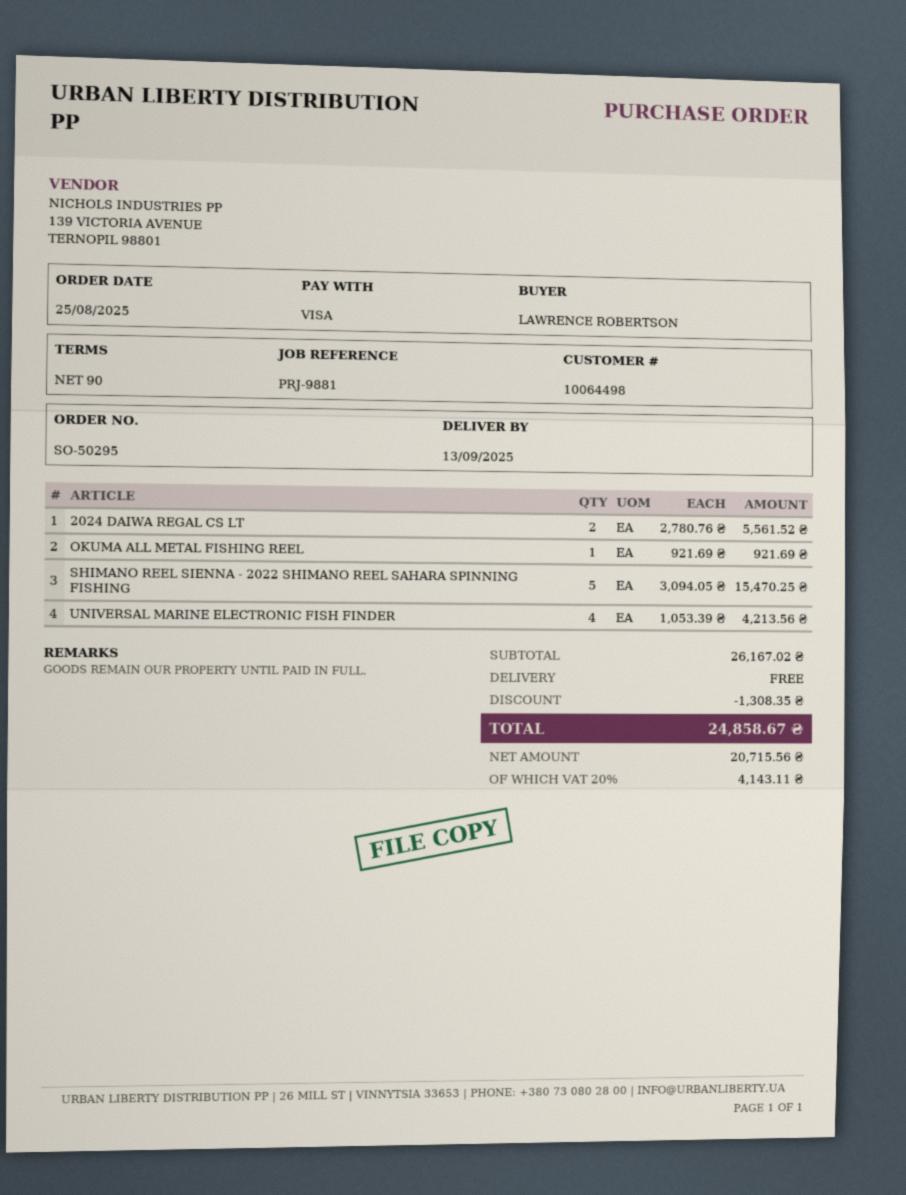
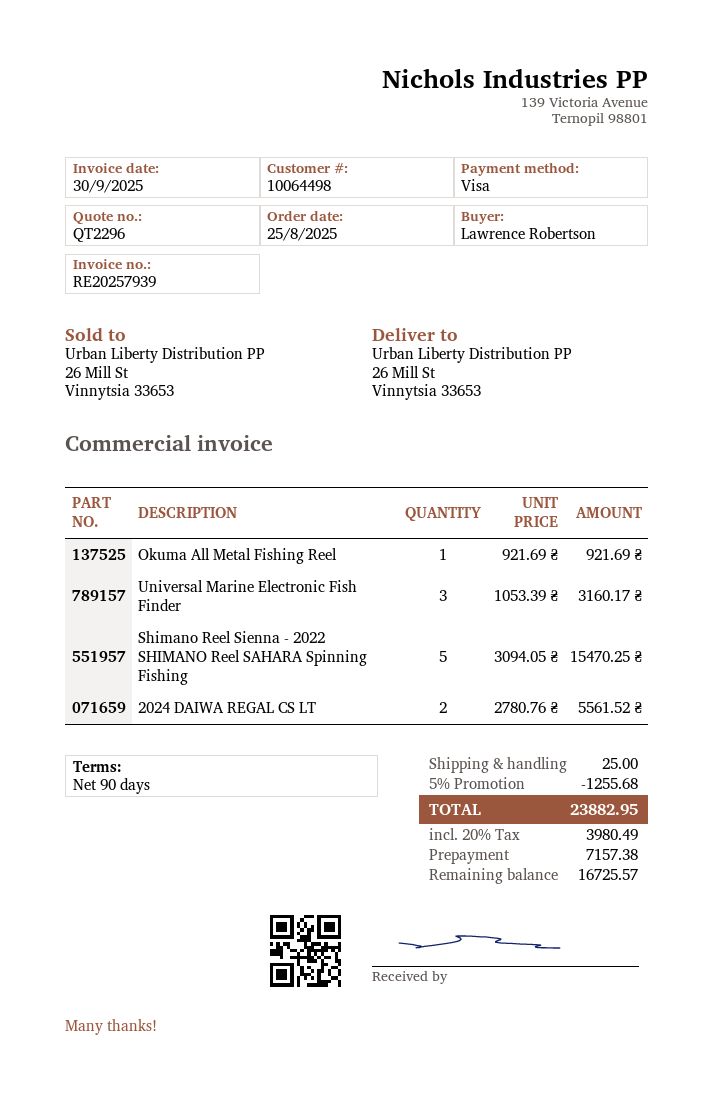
UNIVERSAL MARINE ELECTRONIC FISH FINDER: 4 x 1053.39 = 4213.56 -> 3 x 1053.39 = 3160.17
discount: 1308.35 -> 1255.68
shipping: 0.00 -> 25.00
tax: 20% = 4143.11 -> 20% = 3980.49
total: 24858.67 -> 23882.95

